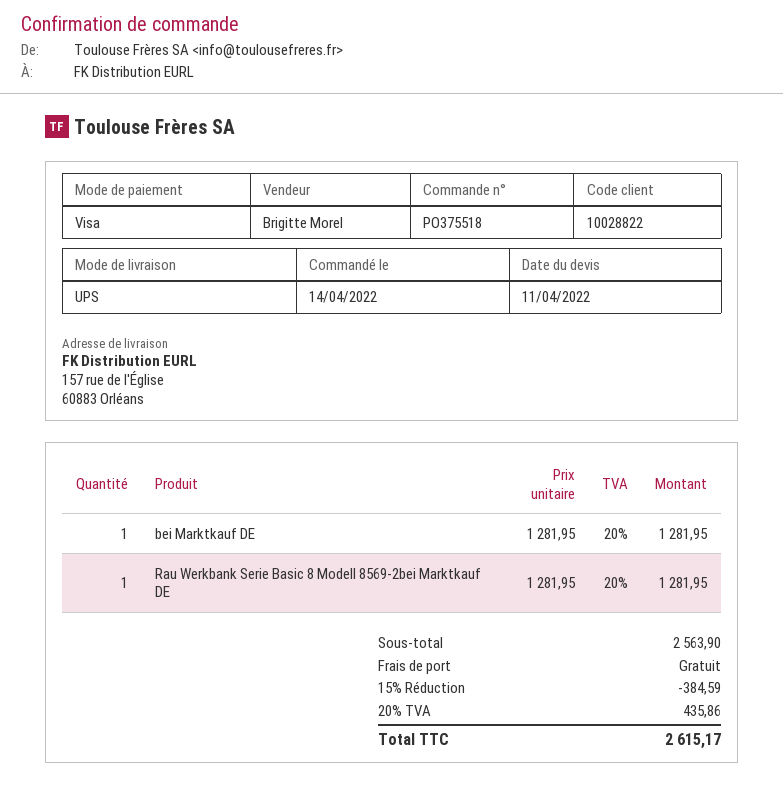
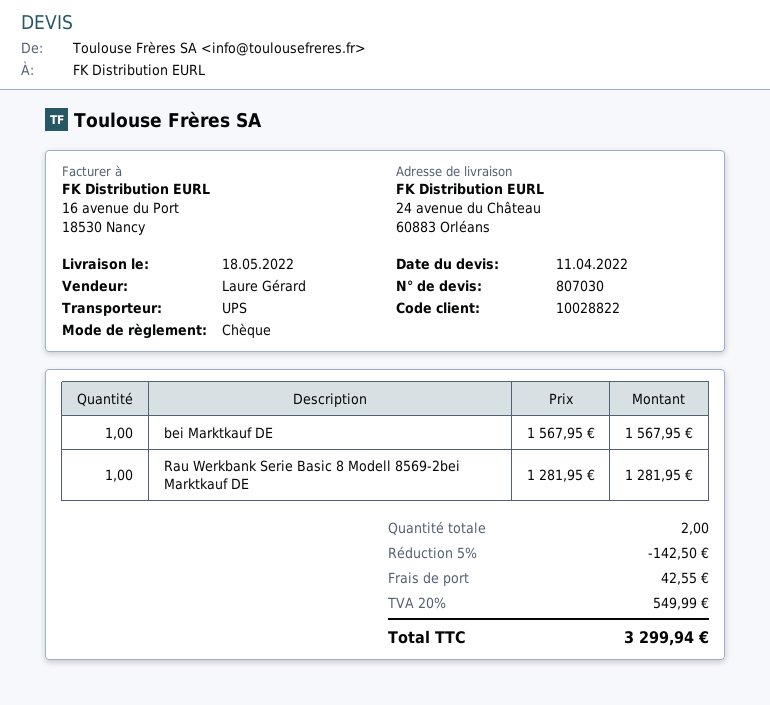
sales rep: Brigitte Morel -> Laure Gérard
payment method: Visa -> cheque
ship to: 157 rue de l'Église, 60883 Orléans -> 24 avenue du Château, 60883 Orléans
bei Marktkauf DE: 1 x 1281.95 = 1281.95 -> 1 x 1567.95 = 1567.95
discount: 15% = 384.59 -> 5% = 142.50
shipping: 0.00 -> 42.55
tax: 20% = 435.86 -> 20% = 549.99
total: 2615.17 -> 3299.94

